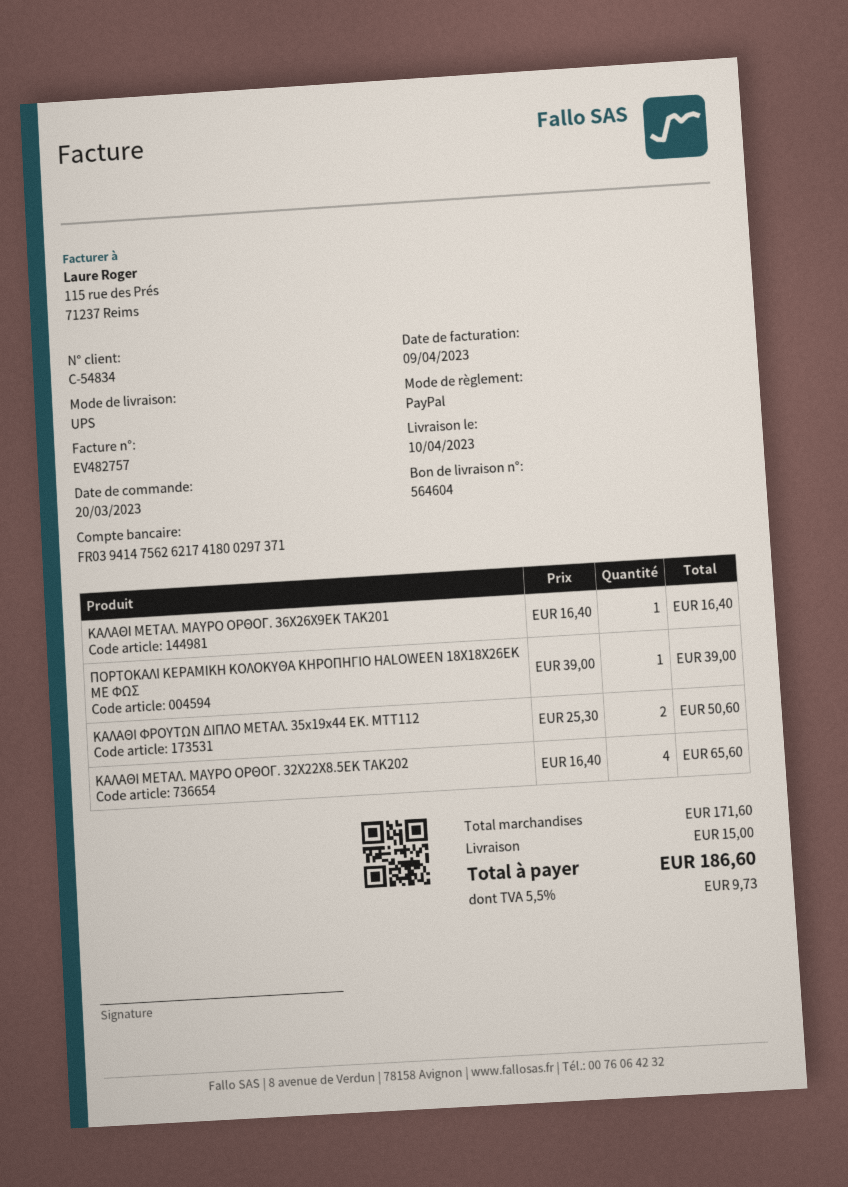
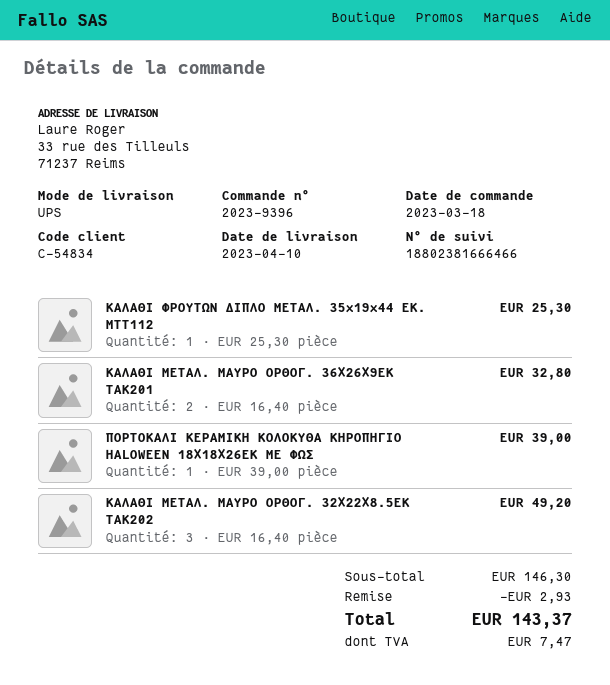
order date: 2023-03-20 -> 2023-03-18
ΚΑΛΑΘΙ ΜΕΤΑΛ. ΜΑΥΡΟ ΟΡΘΟΓ. 36Χ26Χ9ΕΚ TAK201: 1 x 16.40 = 16.40 -> 2 x 16.40 = 32.80
ΚΑΛΑΘΙ ΦΡΟΥΤΩΝ ΔΙΠΛΟ ΜΕΤΑΛ. 35x19x44 ΕΚ. MTT112: 2 x 25.30 = 50.60 -> 1 x 25.30 = 25.30
ΚΑΛΑΘΙ ΜΕΤΑΛ. ΜΑΥΡΟ ΟΡΘΟΓ. 32Χ22Χ8.5ΕΚ TAK202: 4 x 16.40 = 65.60 -> 3 x 16.40 = 49.20
subtotal: 171.60 -> 146.30
discount: none -> 2.93
shipping: 15.00 -> none
tax: 9.73 -> 7.47
total: 186.60 -> 143.37

